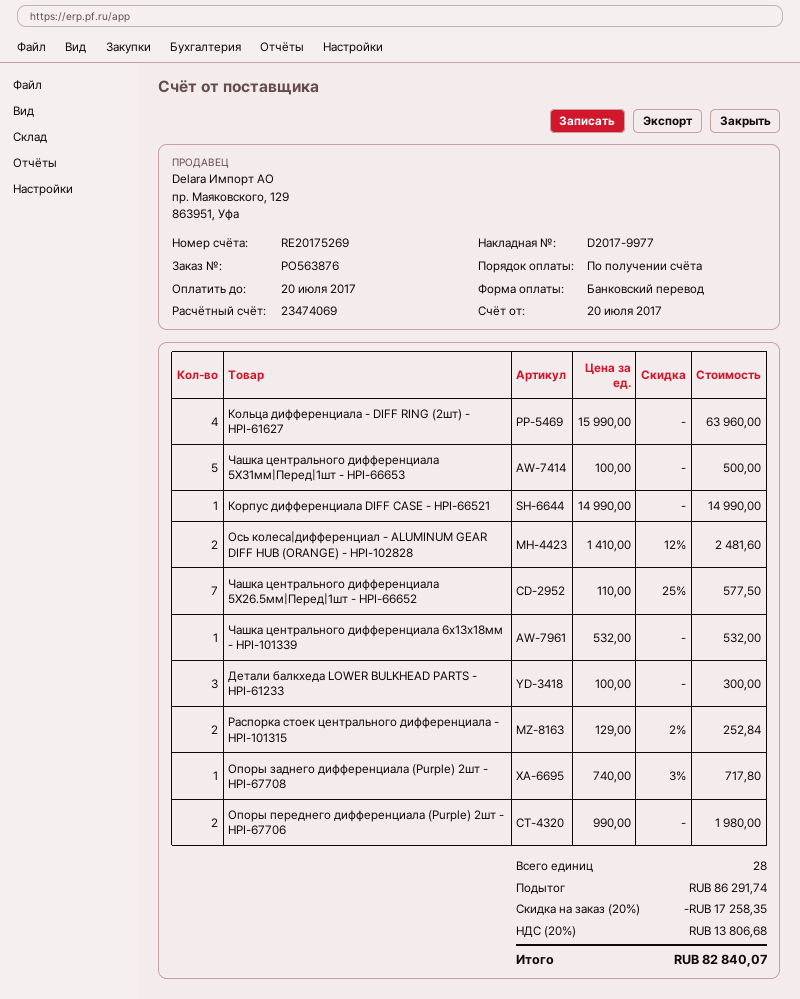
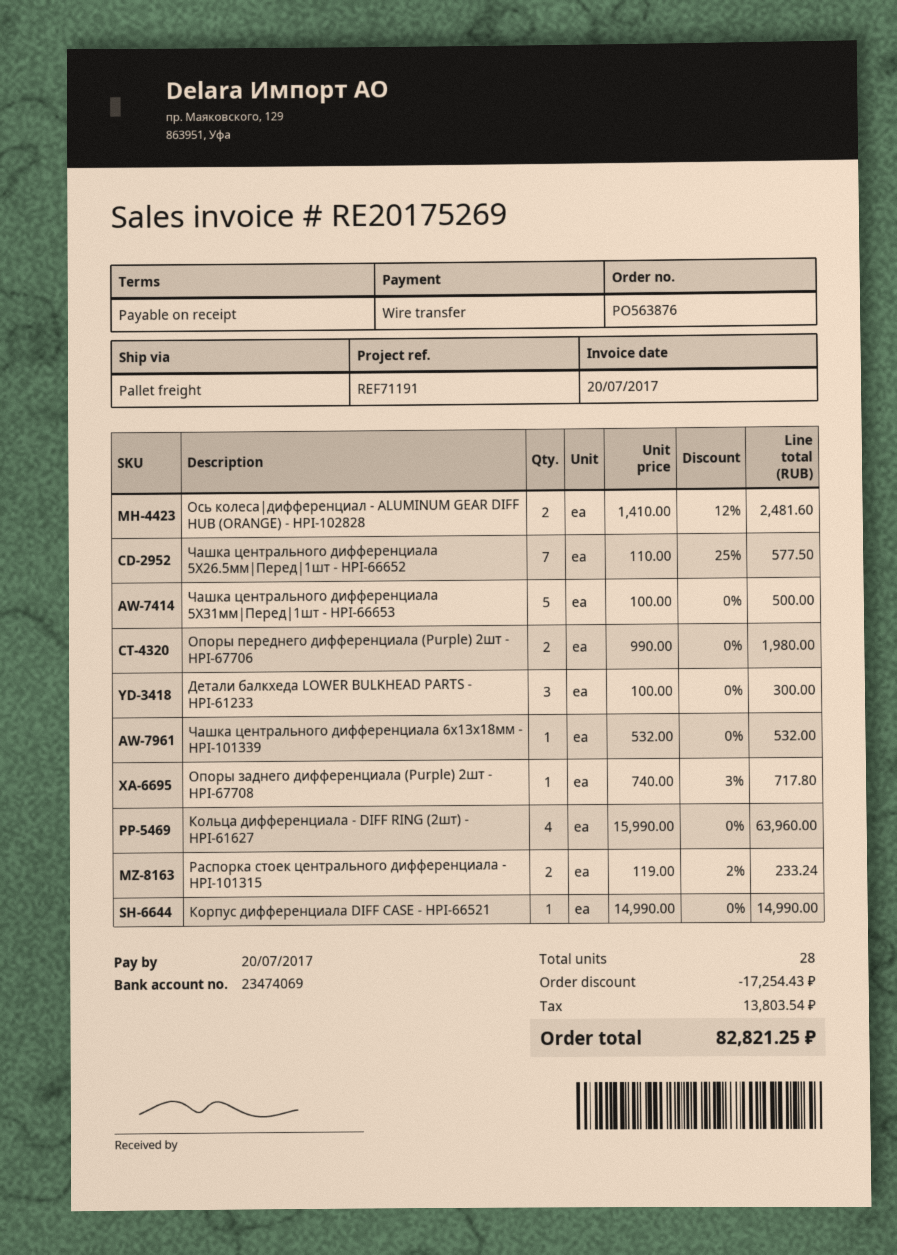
Распорка стоек центрального дифференциала - HPI-101315: 2 x 129.00 - 2% = 252.84 -> 2 x 119.00 - 2% = 233.24
discount: 17258.35 -> 17254.43
tax: 13806.68 -> 13803.54
total: 82840.07 -> 82821.25

